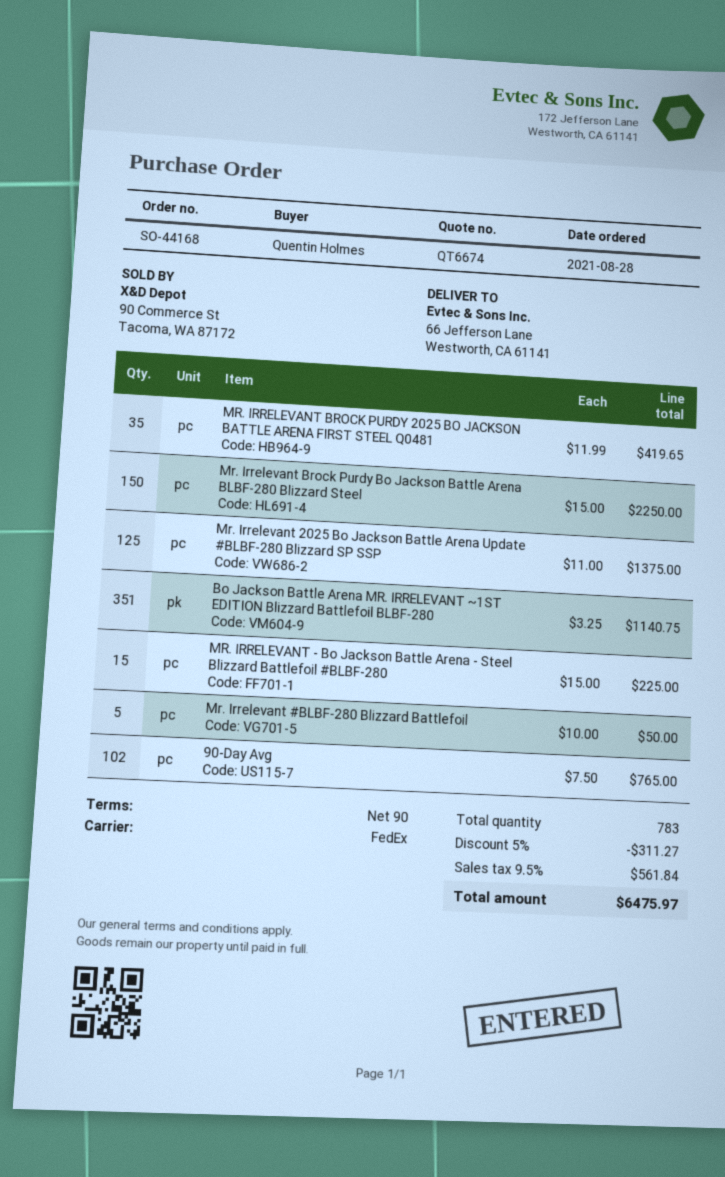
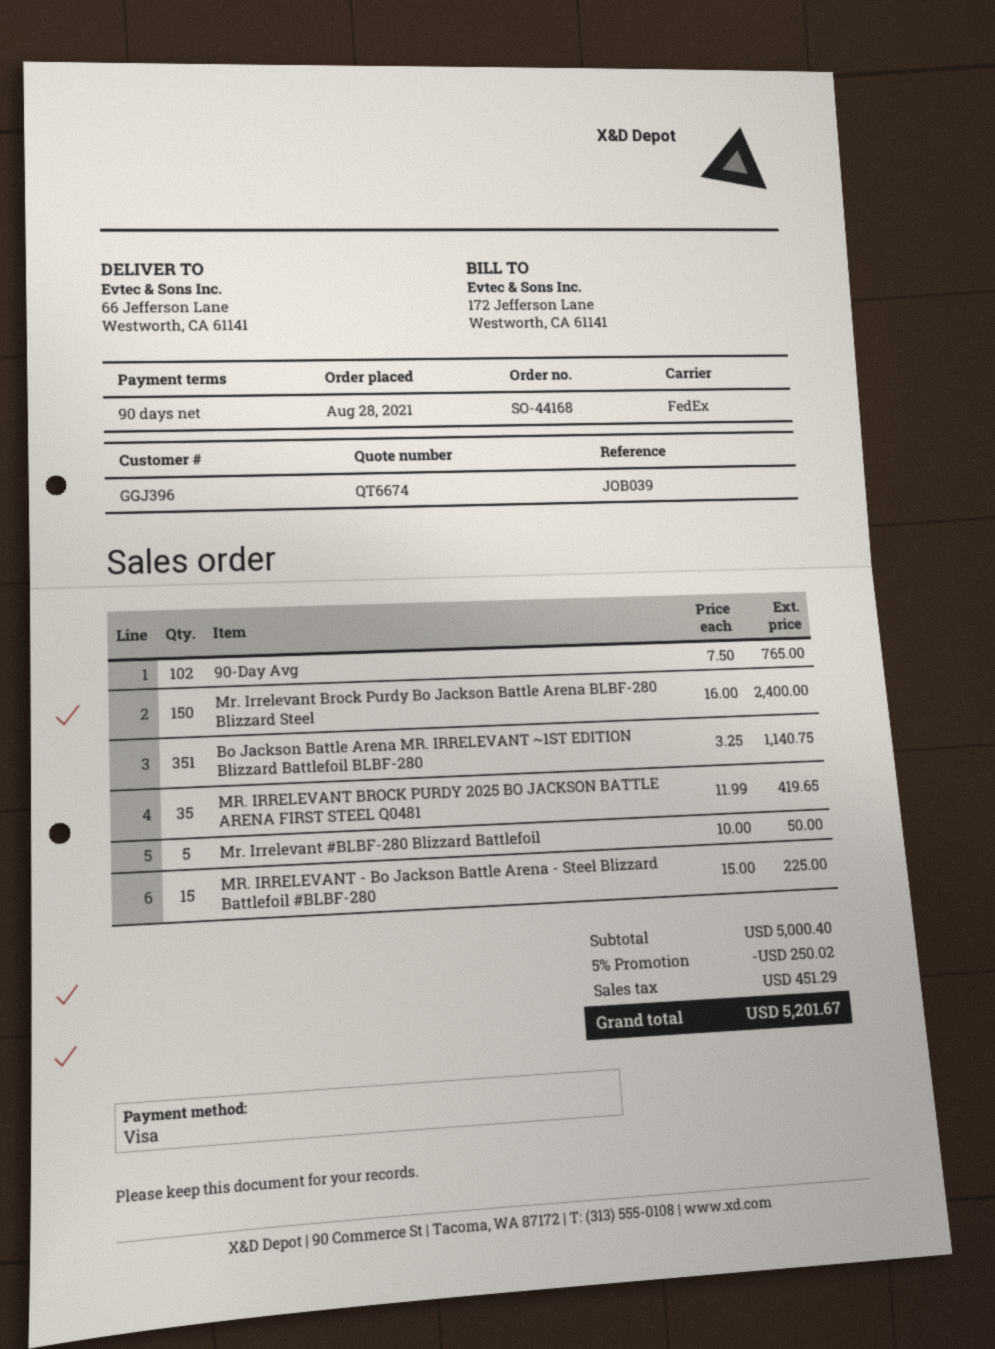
Mr. Irrelevant Brock Purdy Bo Jackson Battle Arena BLBF-280 Blizzard Steel: 150 x 15.00 = 2250.00 -> 150 x 16.00 = 2400.00
Mr. Irrelevant 2025 Bo Jackson Battle Arena Update #BLBF-280 Blizzard SP SSP: 125 x 11.00 = 1375.00 -> none
discount: 5% = 311.27 -> 5% = 250.02
tax: 561.84 -> 451.29
total: 6475.97 -> 5201.67

